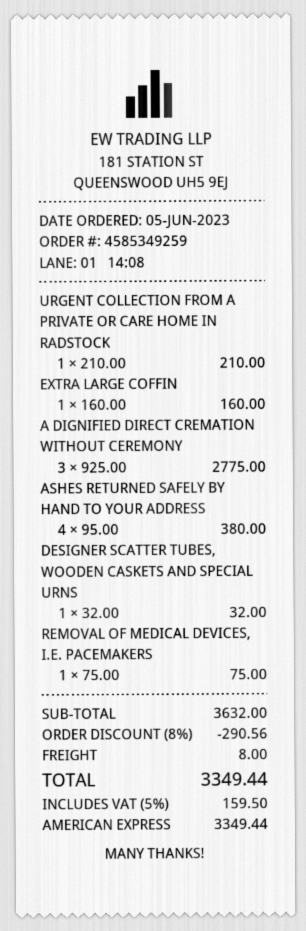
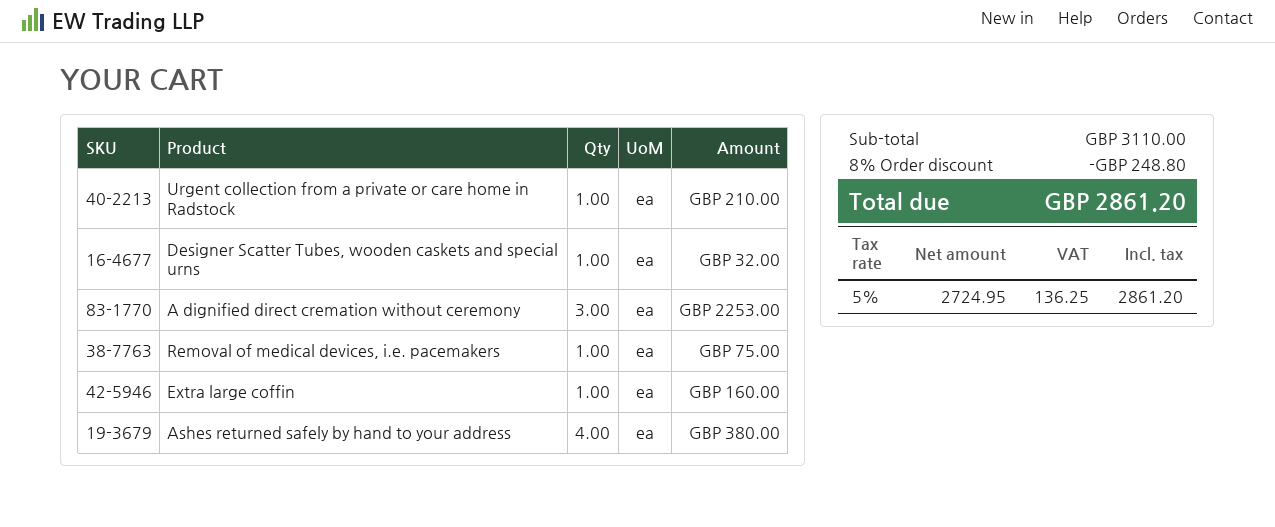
A DIGNIFIED DIRECT CREMATION WITHOUT CEREMONY: 3 for 2775.00 -> 3 for 2253.00
subtotal: 3632.00 -> 3110.00
discount: 8% = 290.56 -> 8% = 248.80
shipping: 8.00 -> none
tax: 5% = 159.50 -> 5% = 136.25
total: 3349.44 -> 2861.20

